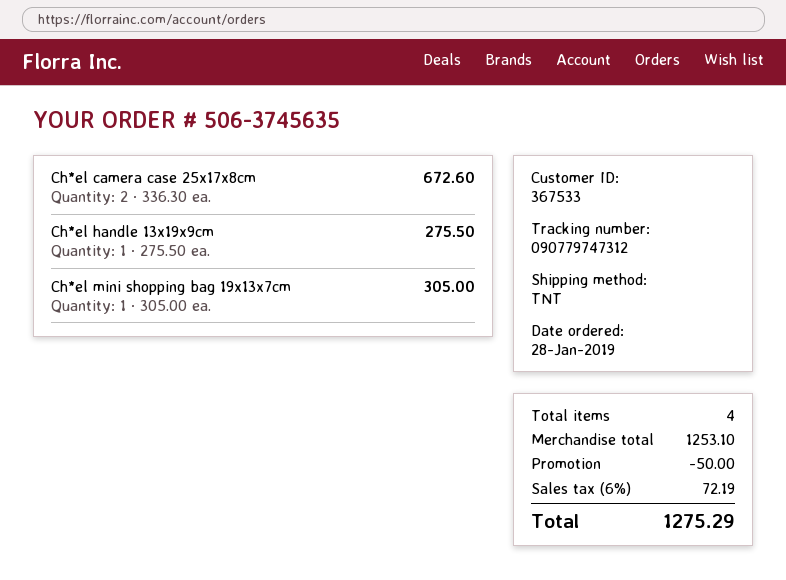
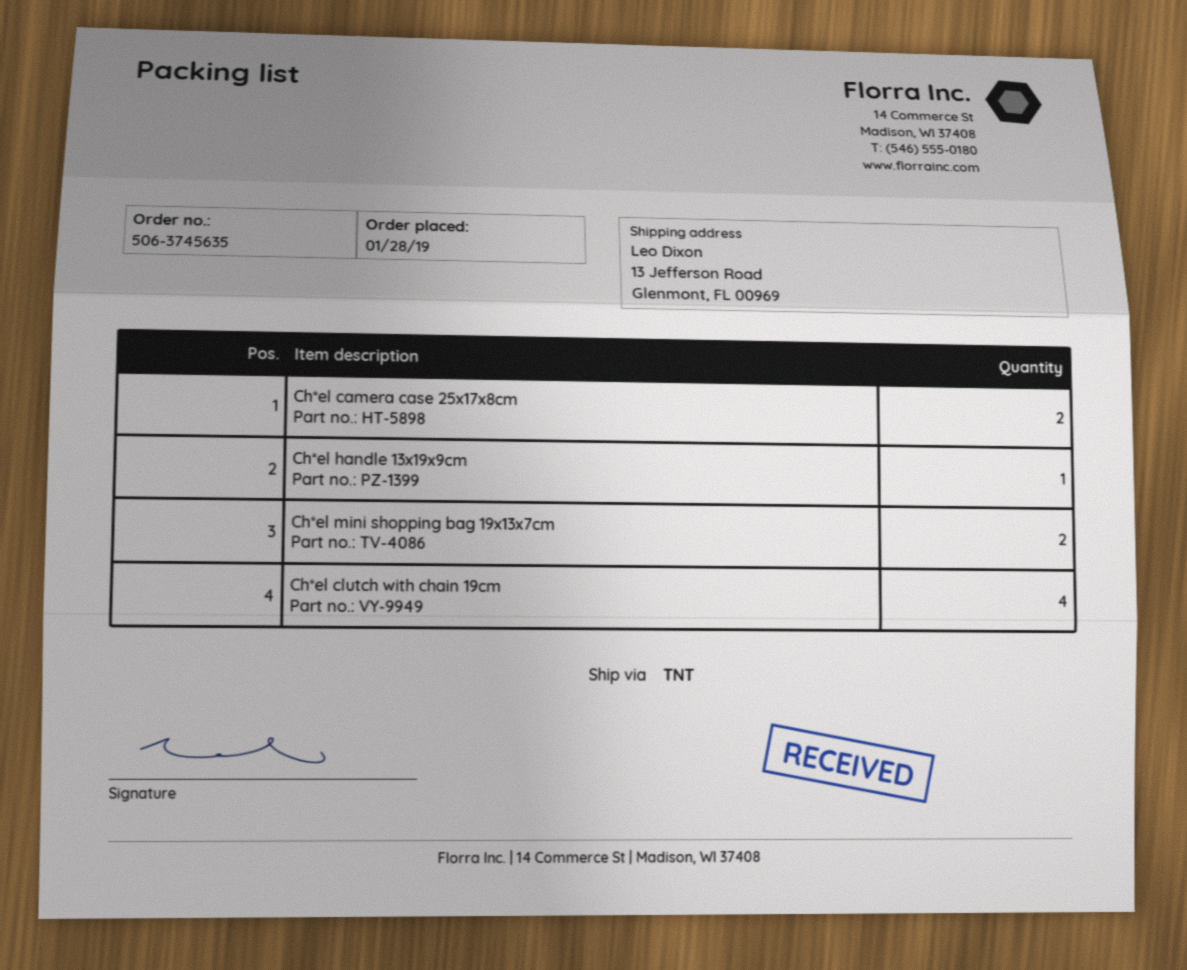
Ch*el mini shopping bag 19x13x7cm: 1 -> 2
Ch*el clutch with chain 19cm: none -> 4

